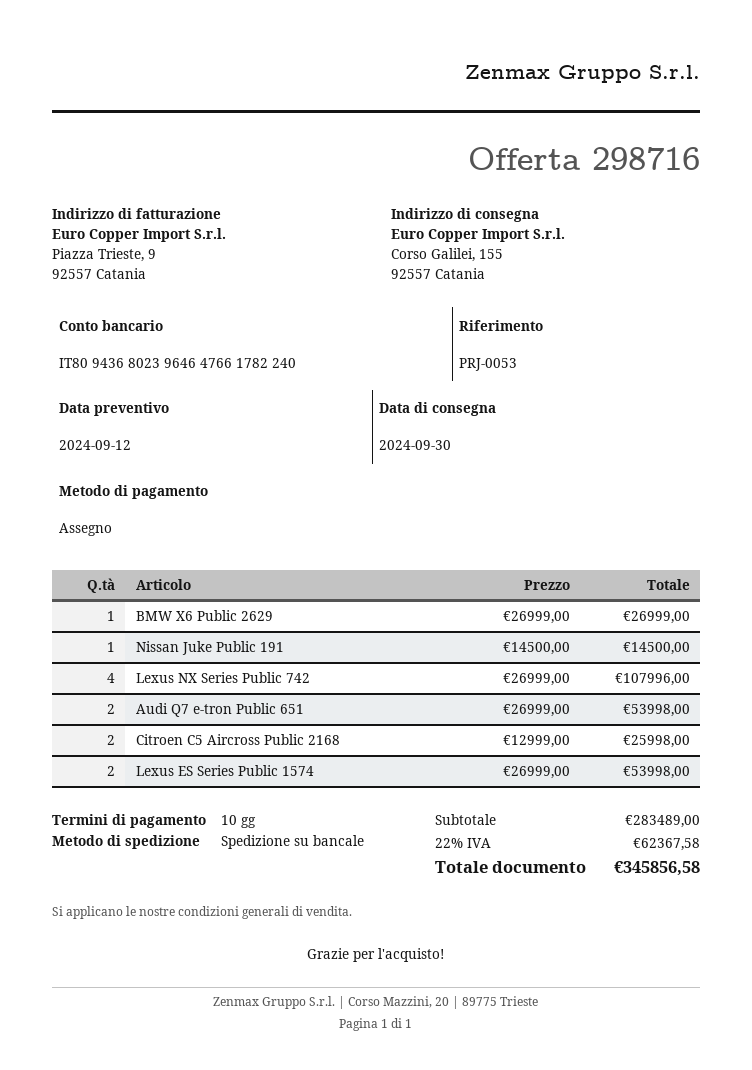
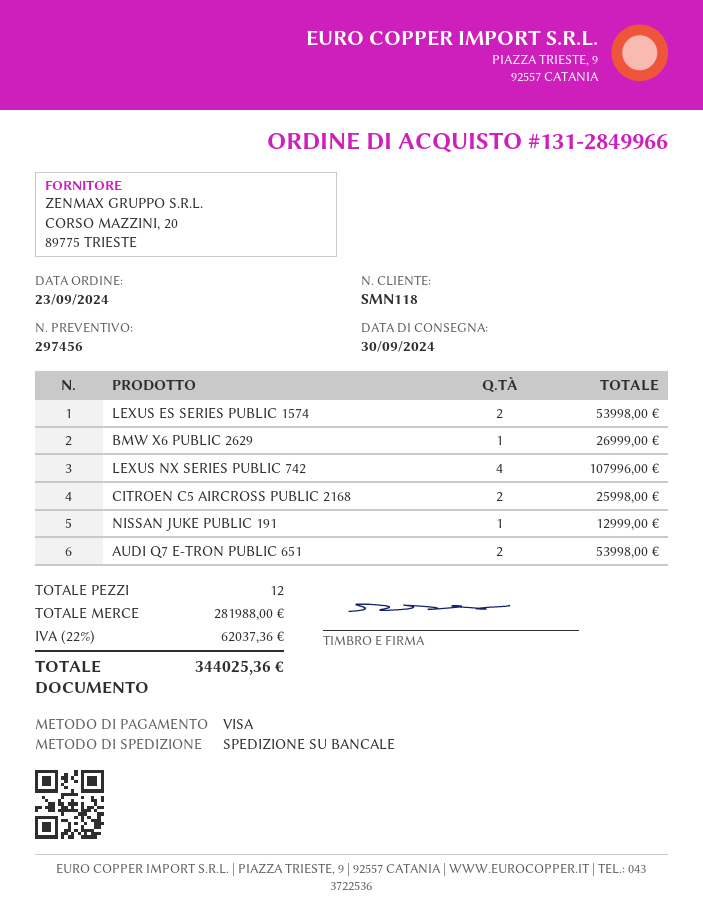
quote number: 298716 -> 297456
payment method: cheque -> Visa
Nissan Juke Public 191: 1 for 14500.00 -> 1 for 12999.00
subtotal: 283489.00 -> 281988.00
tax: 22% = 62367.58 -> 22% = 62037.36
total: 345856.58 -> 344025.36

